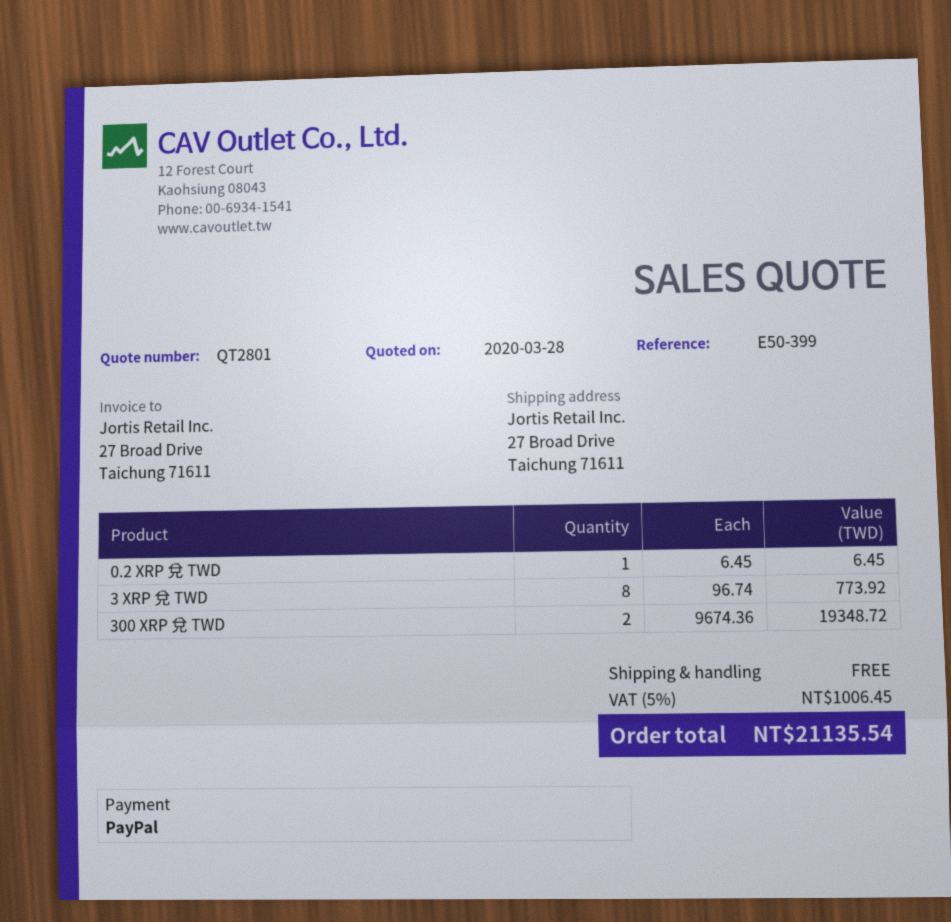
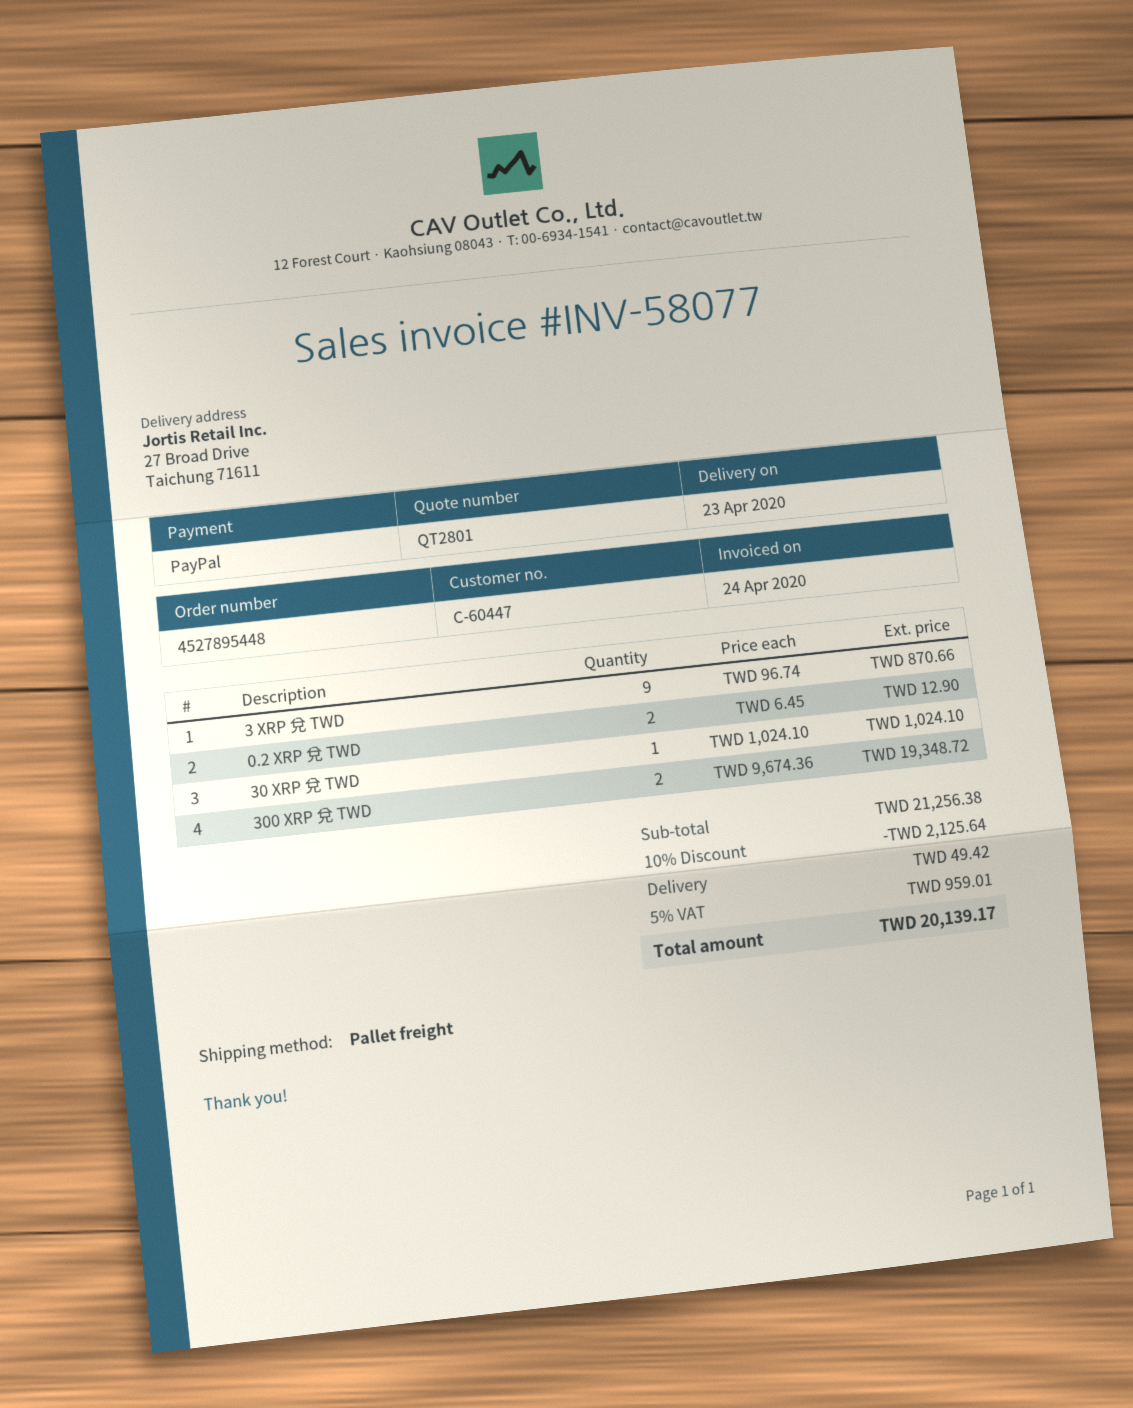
0.2 XRP 兌 TWD: 1 x 6.45 = 6.45 -> 2 x 6.45 = 12.90
3 XRP 兌 TWD: 8 x 96.74 = 773.92 -> 9 x 96.74 = 870.66
30 XRP 兌 TWD: none -> 1 x 1024.10 = 1024.10
discount: none -> 10% = 2125.64
shipping: 0.00 -> 49.42
tax: 5% = 1006.45 -> 5% = 959.01
total: 21135.54 -> 20139.17

